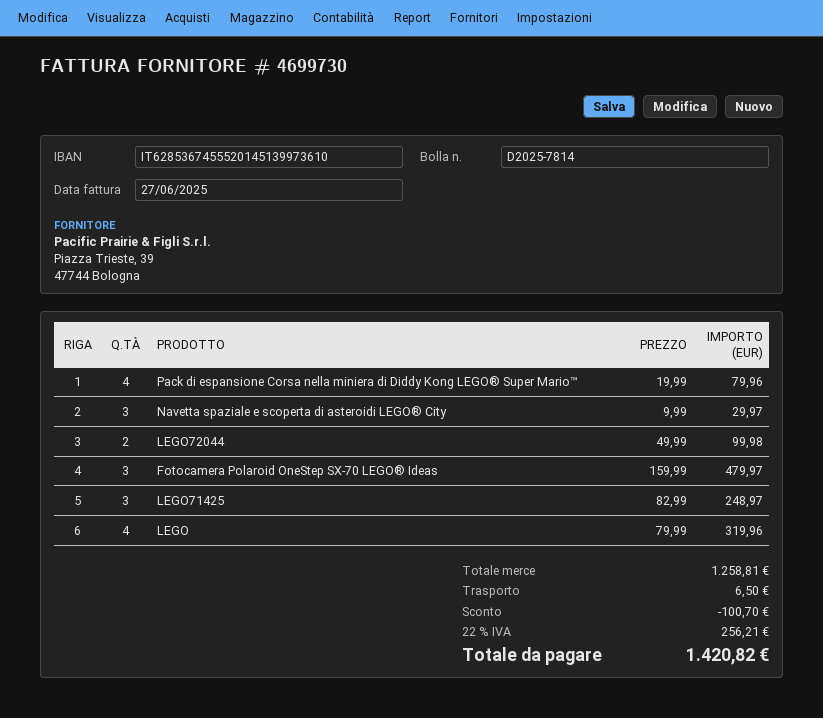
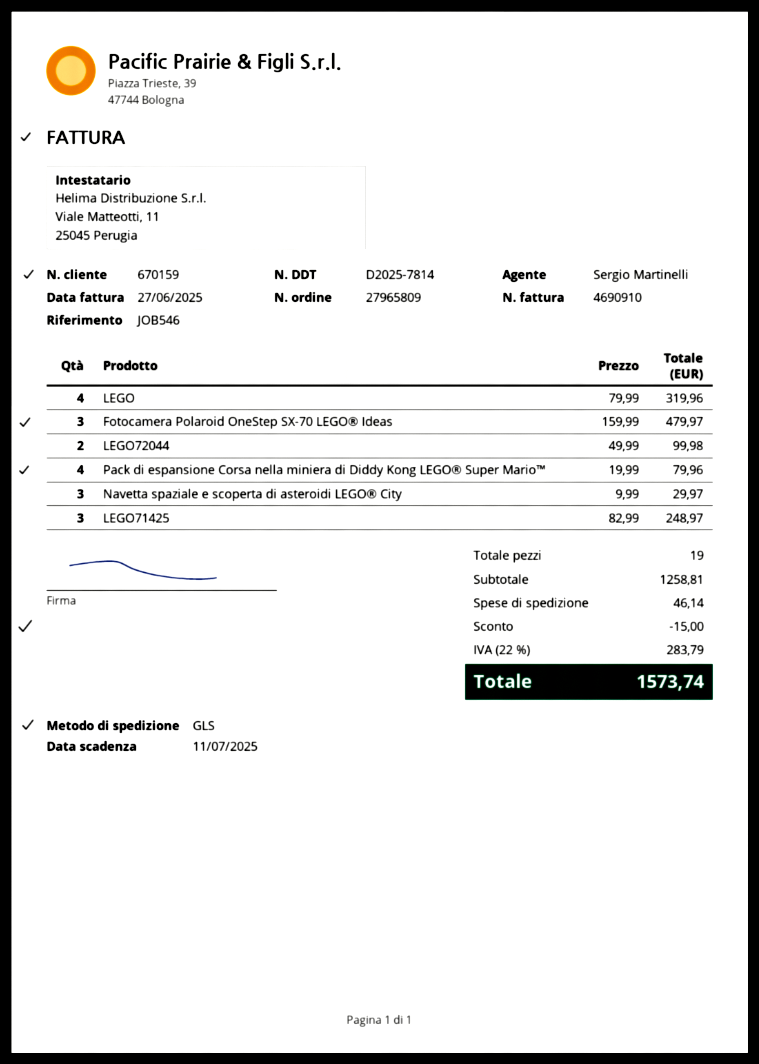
invoice number: 4699730 -> 4690910
discount: 100.70 -> 15.00
shipping: 6.50 -> 46.14
tax: 22% = 256.21 -> 22% = 283.79
total: 1420.82 -> 1573.74

